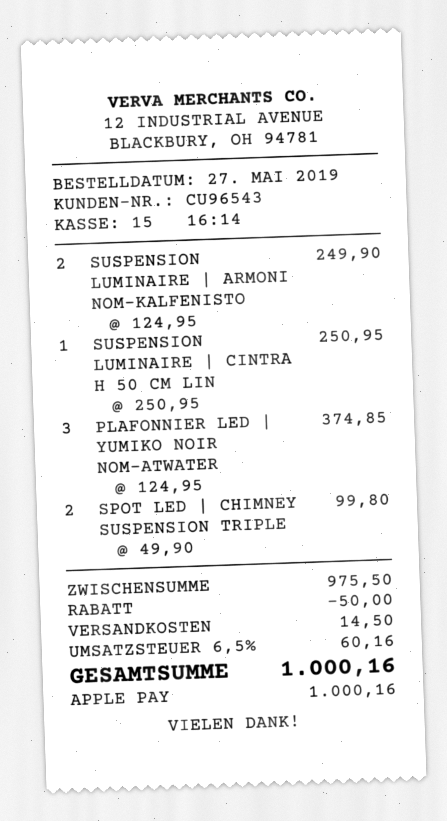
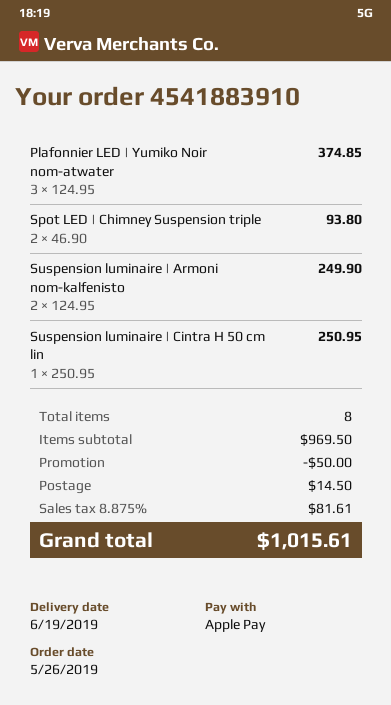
order date: 2019-05-27 -> 2019-05-26
SPOT LED | CHIMNEY SUSPENSION TRIPLE: 2 x 49.90 = 99.80 -> 2 x 46.90 = 93.80
subtotal: 975.50 -> 969.50
tax: 6.5% = 60.16 -> 8.875% = 81.61
total: 1000.16 -> 1015.61

